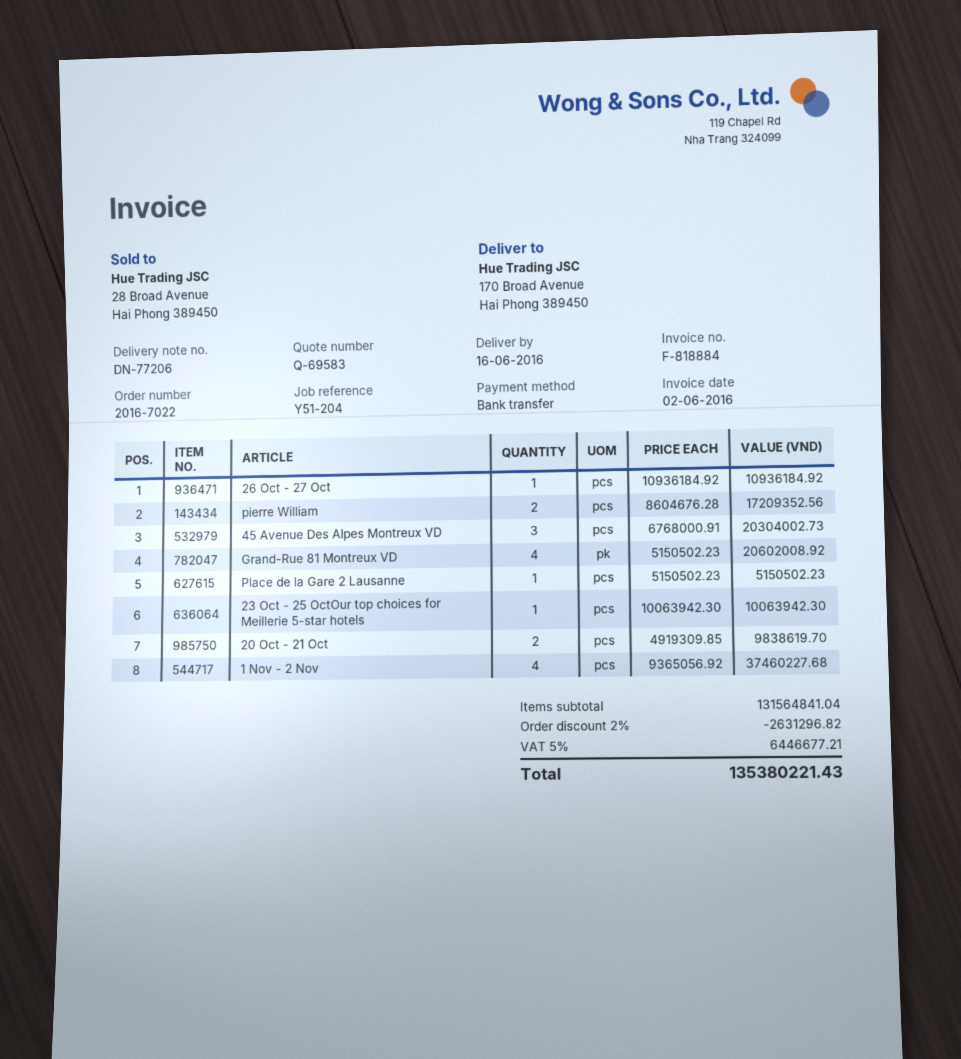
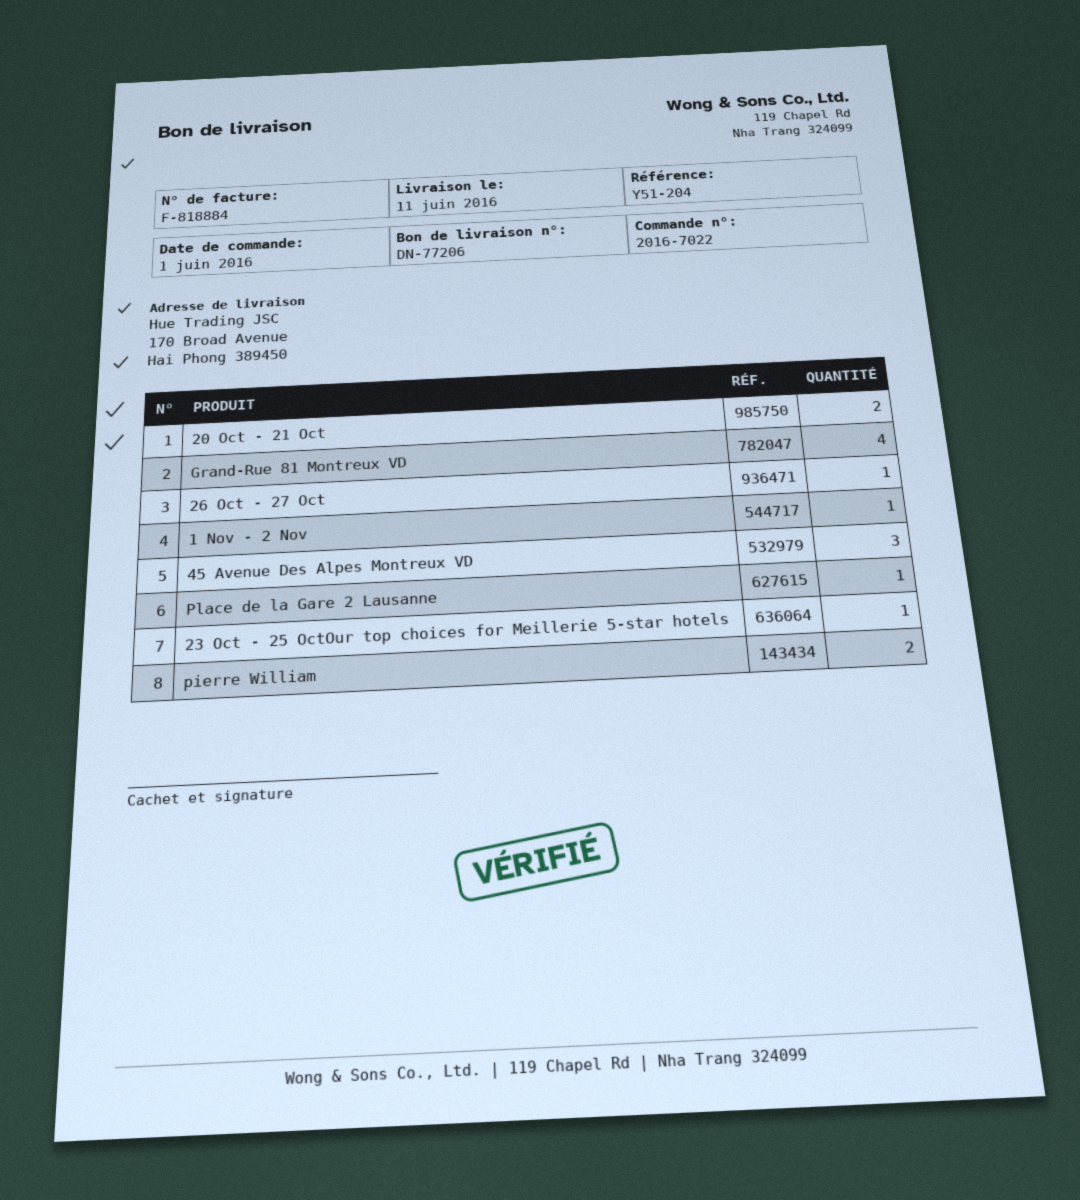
delivery date: 2016-06-16 -> 2016-06-11
1 Nov - 2 Nov: 4 -> 1

